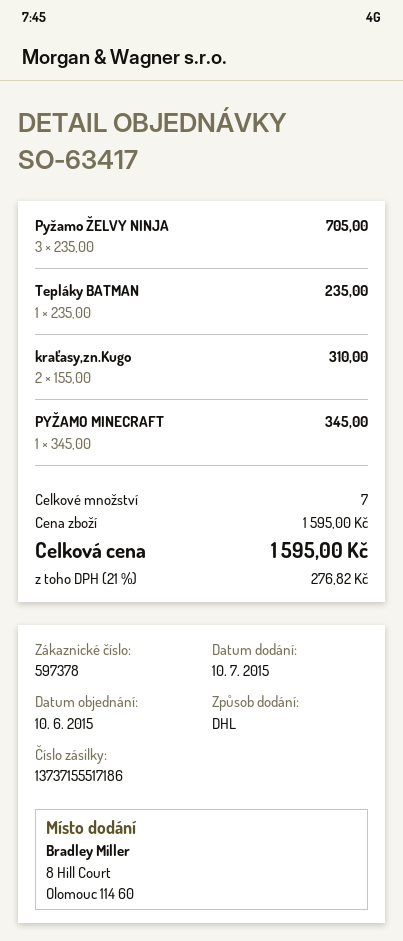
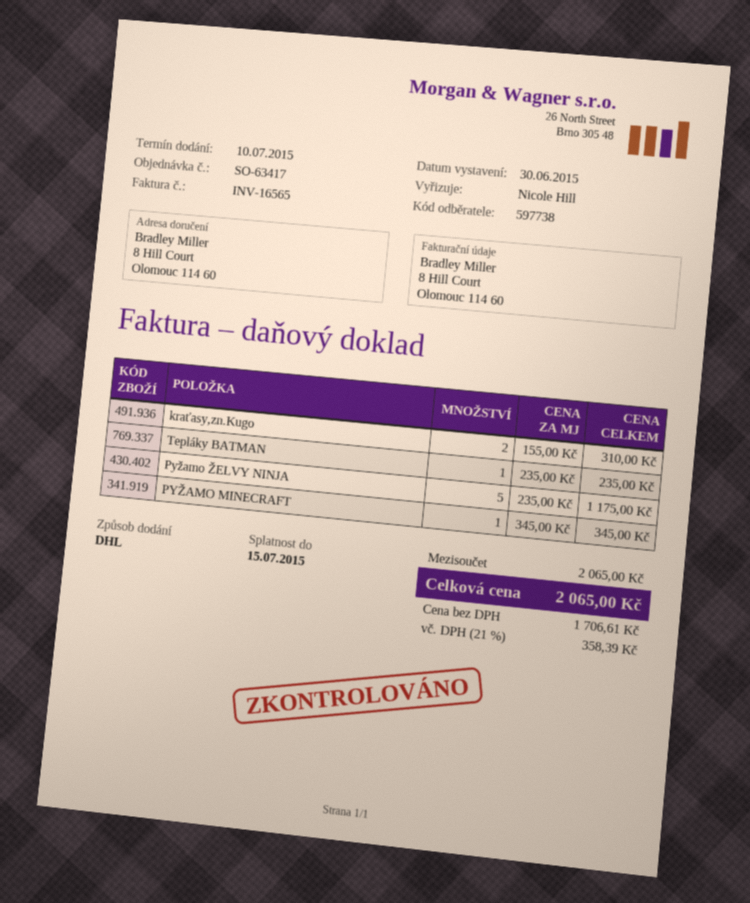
customer number: 597378 -> 597738
Pyžamo ŽELVY NINJA: 3 x 235.00 = 705.00 -> 5 x 235.00 = 1175.00
subtotal: 1595.00 -> 2065.00
tax: 21% = 276.82 -> 21% = 358.39
total: 1595.00 -> 2065.00

